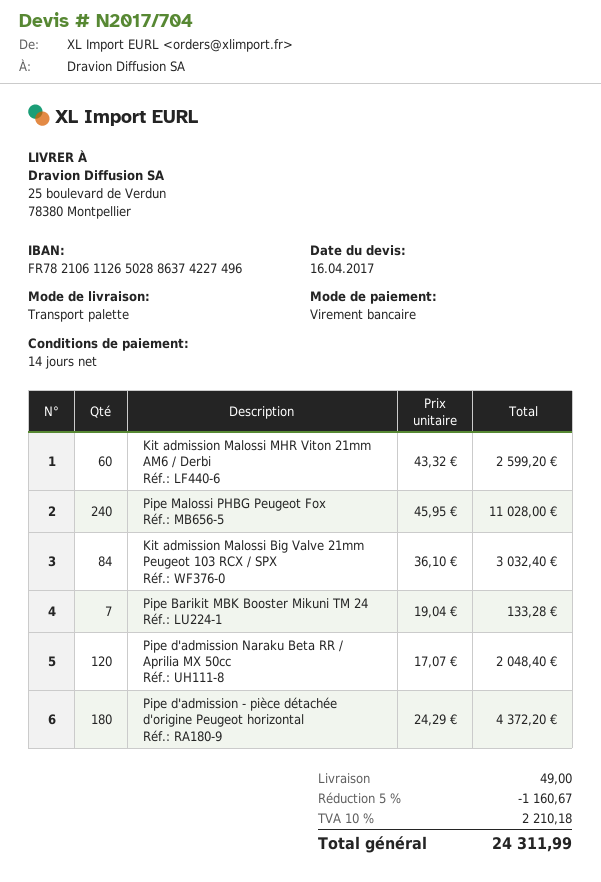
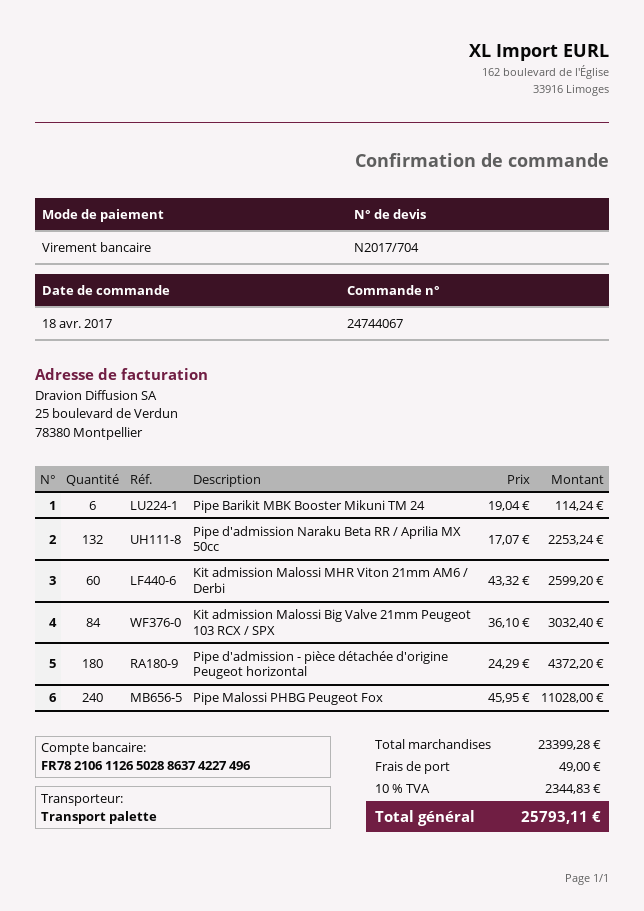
Pipe Barikit MBK Booster Mikuni TM 24: 7 x 19.04 = 133.28 -> 6 x 19.04 = 114.24
Pipe d'admission Naraku Beta RR / Aprilia MX 50cc: 120 x 17.07 = 2048.40 -> 132 x 17.07 = 2253.24
discount: 5% = 1160.67 -> none
tax: 10% = 2210.18 -> 10% = 2344.83
total: 24311.99 -> 25793.11

